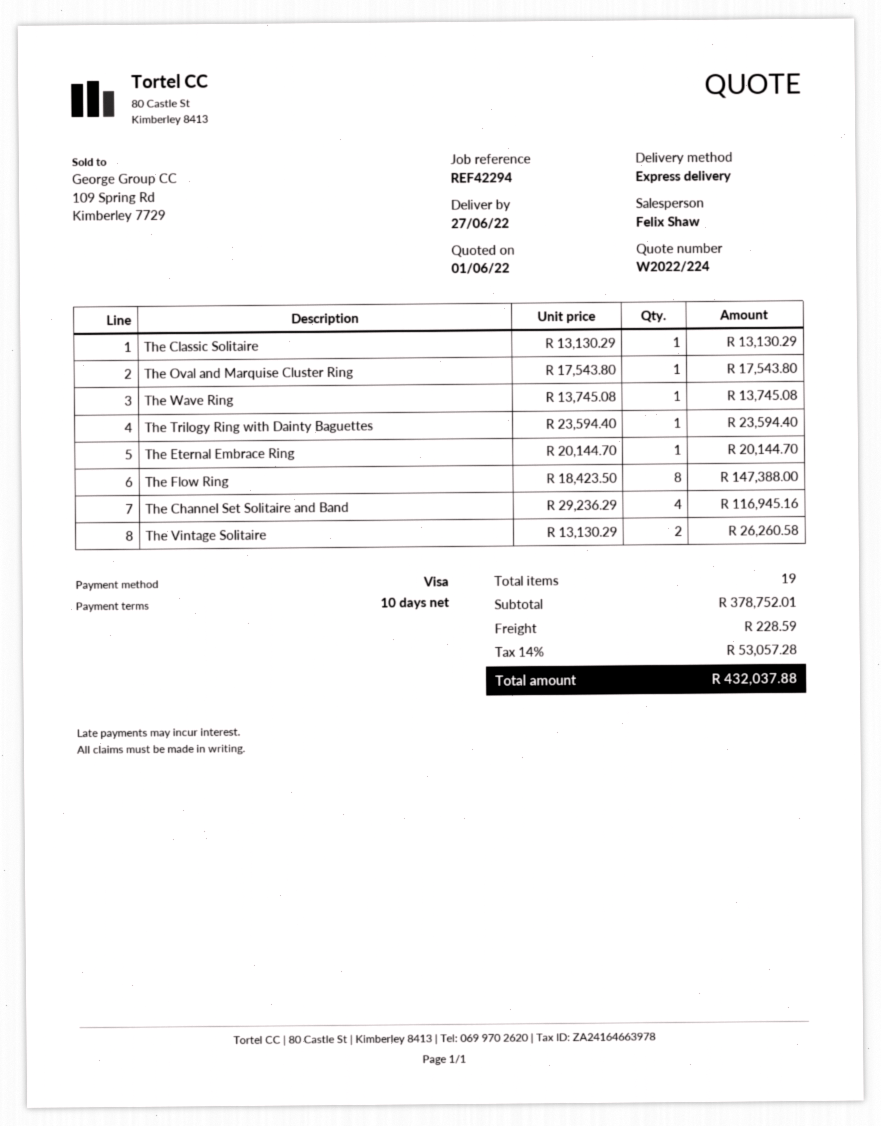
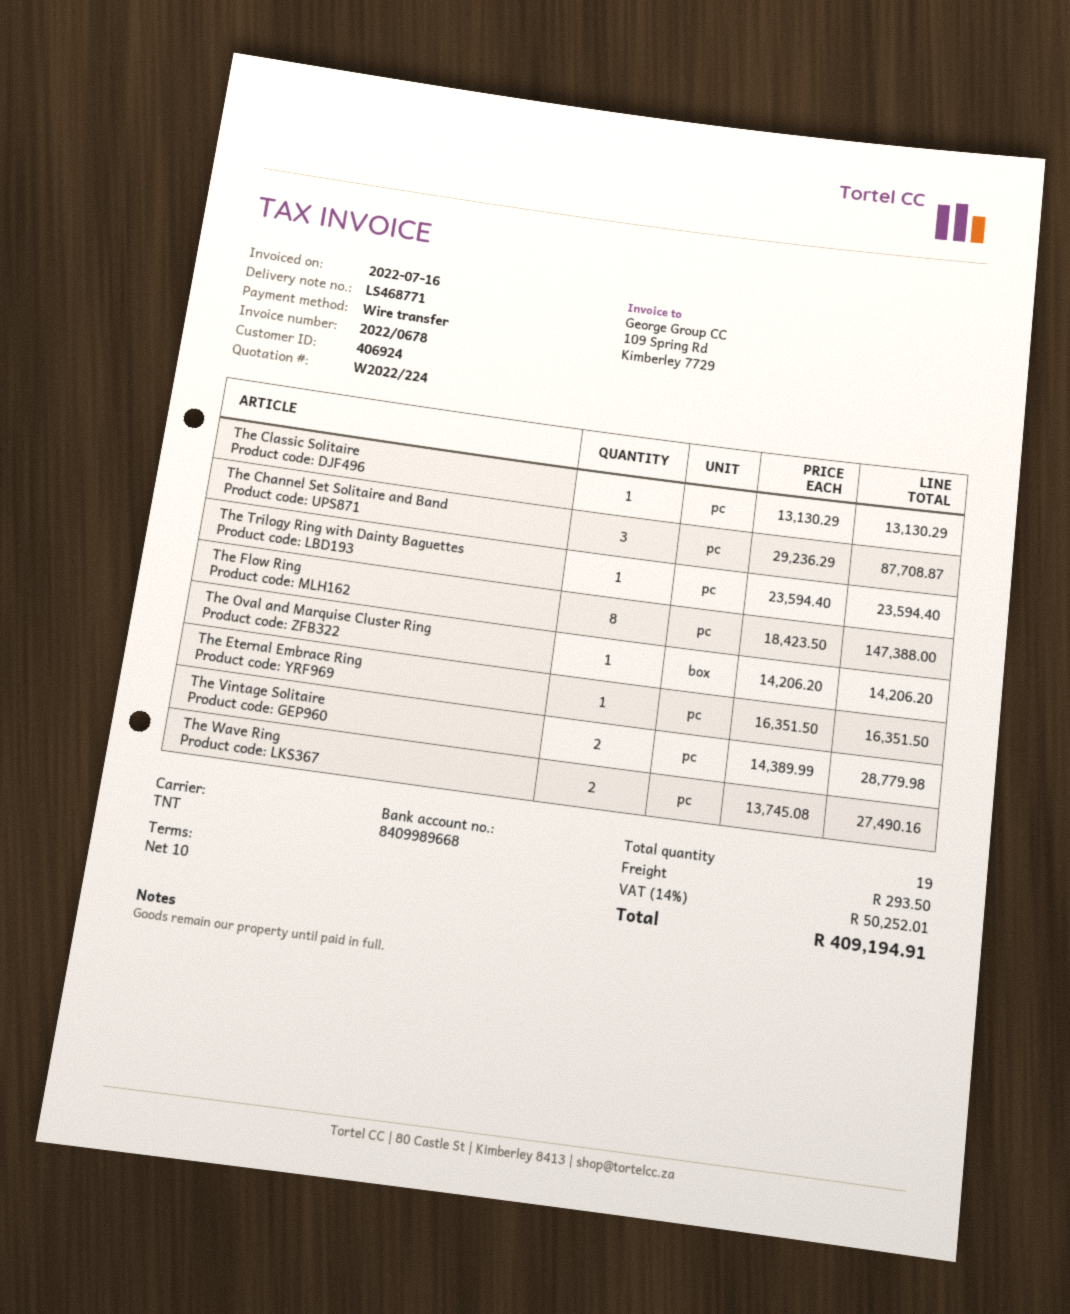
payment method: Visa -> bank transfer
shipping method: express -> TNT
The Oval and Marquise Cluster Ring: 1 x 17543.80 = 17543.80 -> 1 x 14206.20 = 14206.20
The Wave Ring: 1 x 13745.08 = 13745.08 -> 2 x 13745.08 = 27490.16
The Eternal Embrace Ring: 1 x 20144.70 = 20144.70 -> 1 x 16351.50 = 16351.50
The Channel Set Solitaire and Band: 4 x 29236.29 = 116945.16 -> 3 x 29236.29 = 87708.87
The Vintage Solitaire: 2 x 13130.29 = 26260.58 -> 2 x 14389.99 = 28779.98
shipping: 228.59 -> 293.50
tax: 14% = 53057.28 -> 14% = 50252.01
total: 432037.88 -> 409194.91

